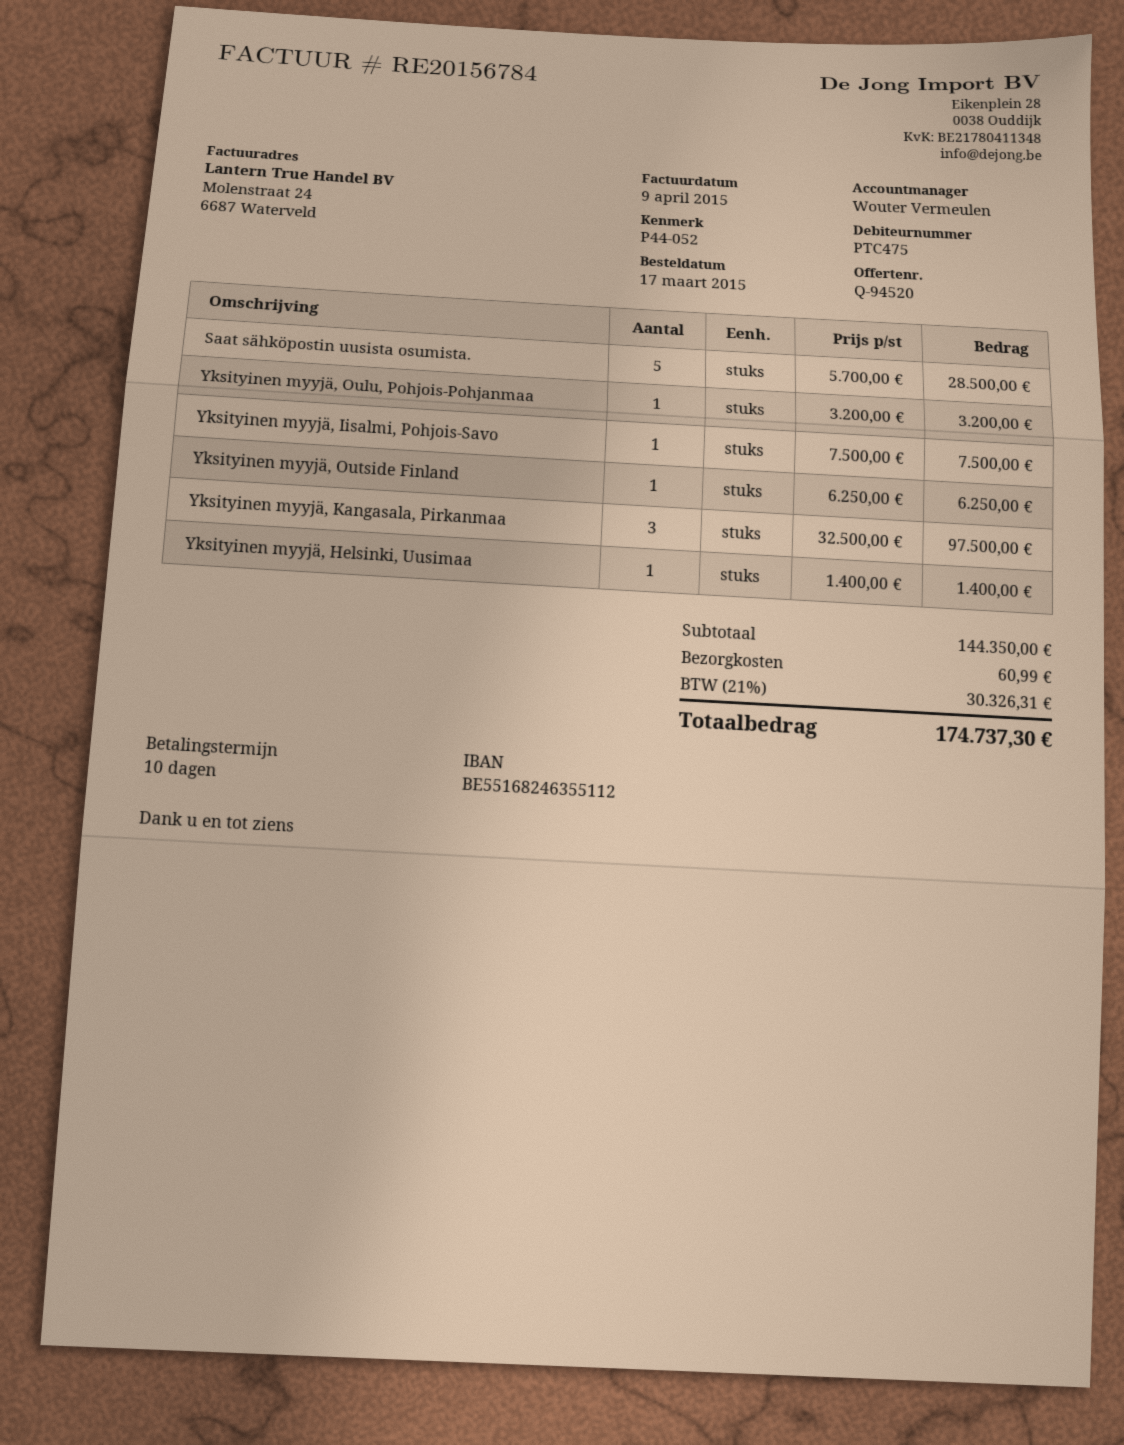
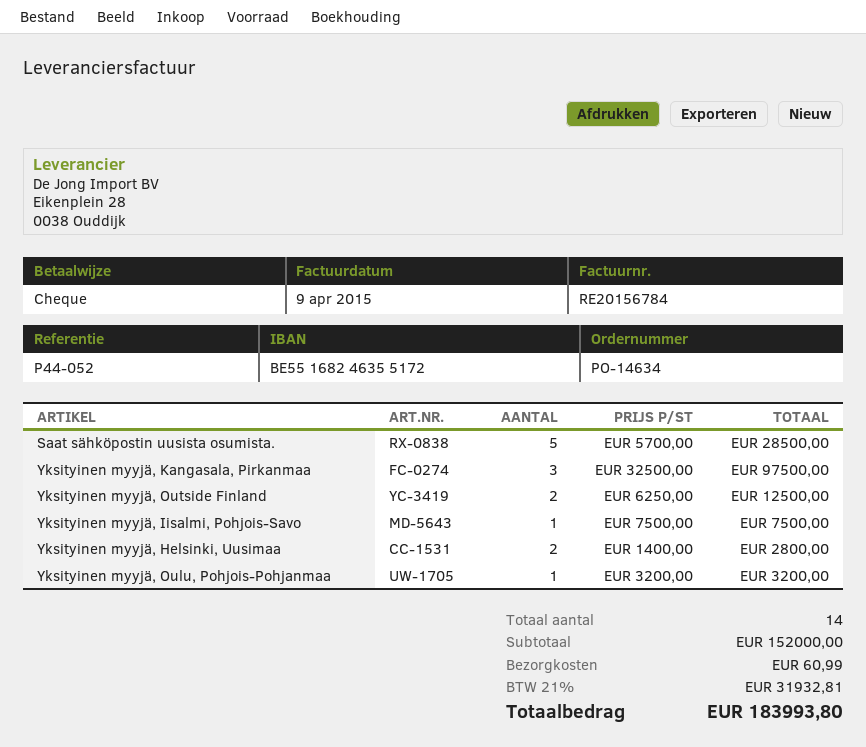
bank account: BE55168246355112 -> BE55168246355172
Yksityinen myyjä, Outside Finland: 1 x 6250.00 = 6250.00 -> 2 x 6250.00 = 12500.00
Yksityinen myyjä, Helsinki, Uusimaa: 1 x 1400.00 = 1400.00 -> 2 x 1400.00 = 2800.00
subtotal: 144350.00 -> 152000.00
tax: 21% = 30326.31 -> 21% = 31932.81
total: 174737.30 -> 183993.80

